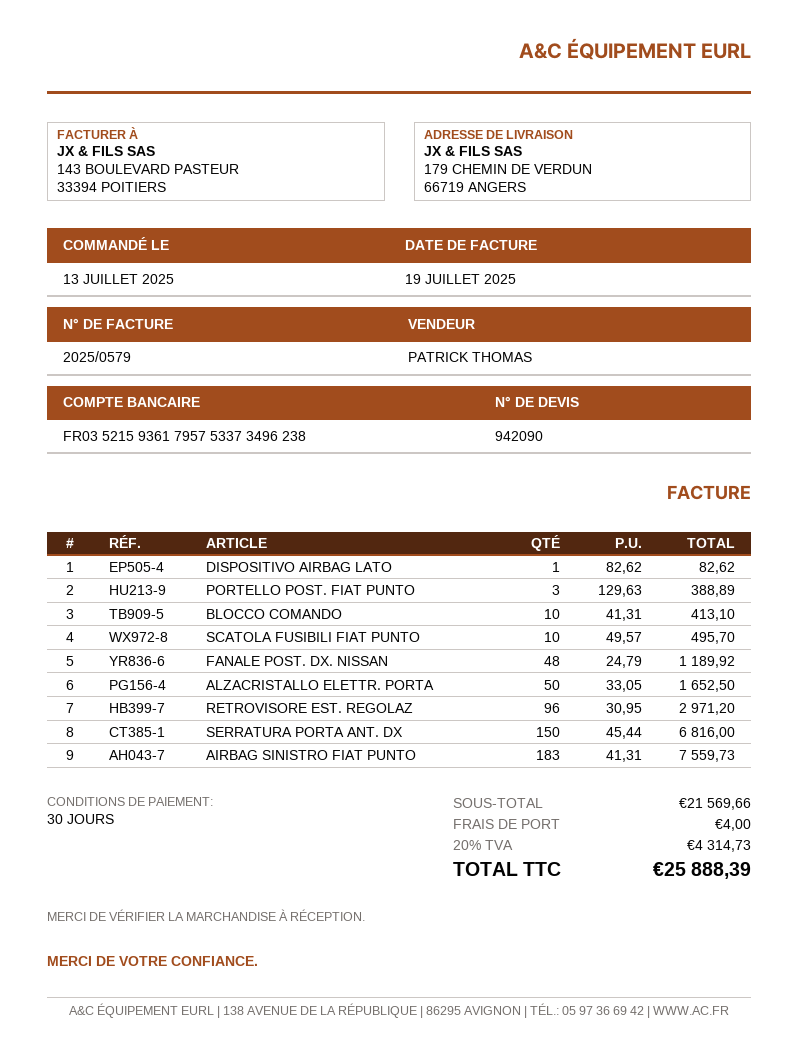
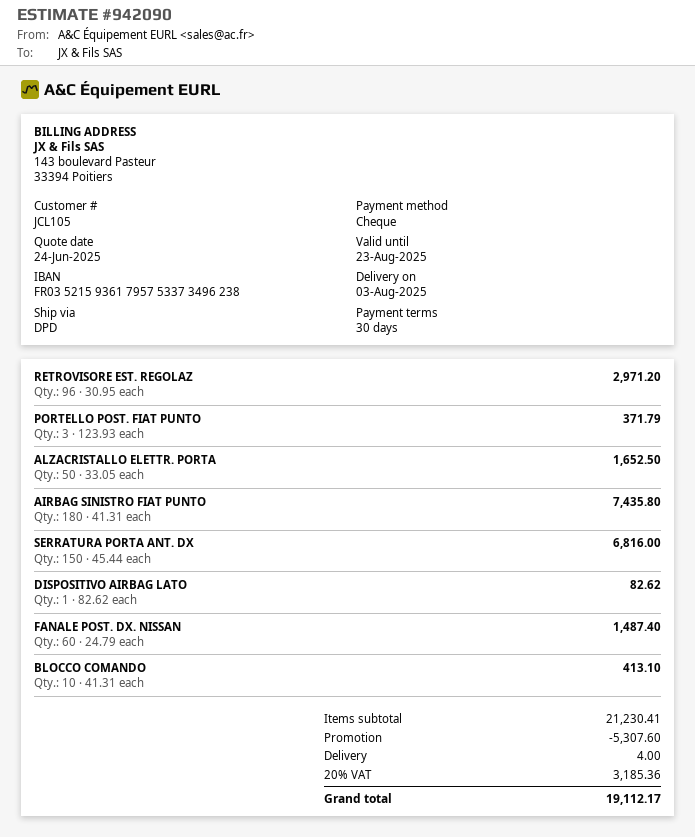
PORTELLO POST. FIAT PUNTO: 3 x 129.63 = 388.89 -> 3 x 123.93 = 371.79
SCATOLA FUSIBILI FIAT PUNTO: 10 x 49.57 = 495.70 -> none
FANALE POST. DX. NISSAN: 48 x 24.79 = 1189.92 -> 60 x 24.79 = 1487.40
AIRBAG SINISTRO FIAT PUNTO: 183 x 41.31 = 7559.73 -> 180 x 41.31 = 7435.80
subtotal: 21569.66 -> 21230.41
discount: none -> 5307.60
tax: 20% = 4314.73 -> 20% = 3185.36
total: 25888.39 -> 19112.17

